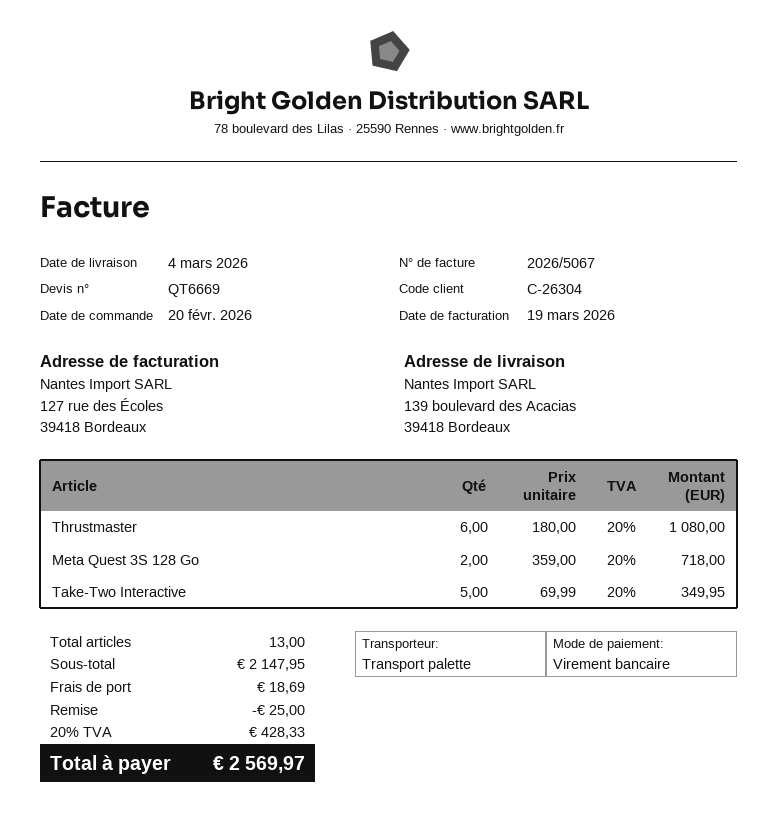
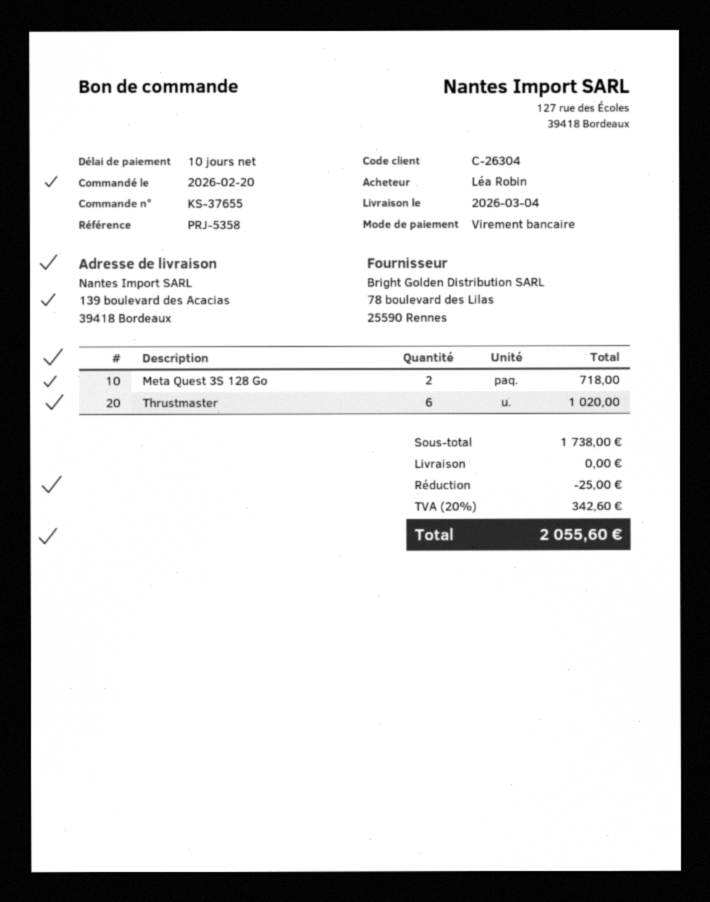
Thrustmaster: 6 for 1080.00 -> 6 for 1020.00
Take-Two Interactive: 5 for 349.95 -> none
subtotal: 2147.95 -> 1738.00
shipping: 18.69 -> 0.00
tax: 20% = 428.33 -> 20% = 342.60
total: 2569.97 -> 2055.60

